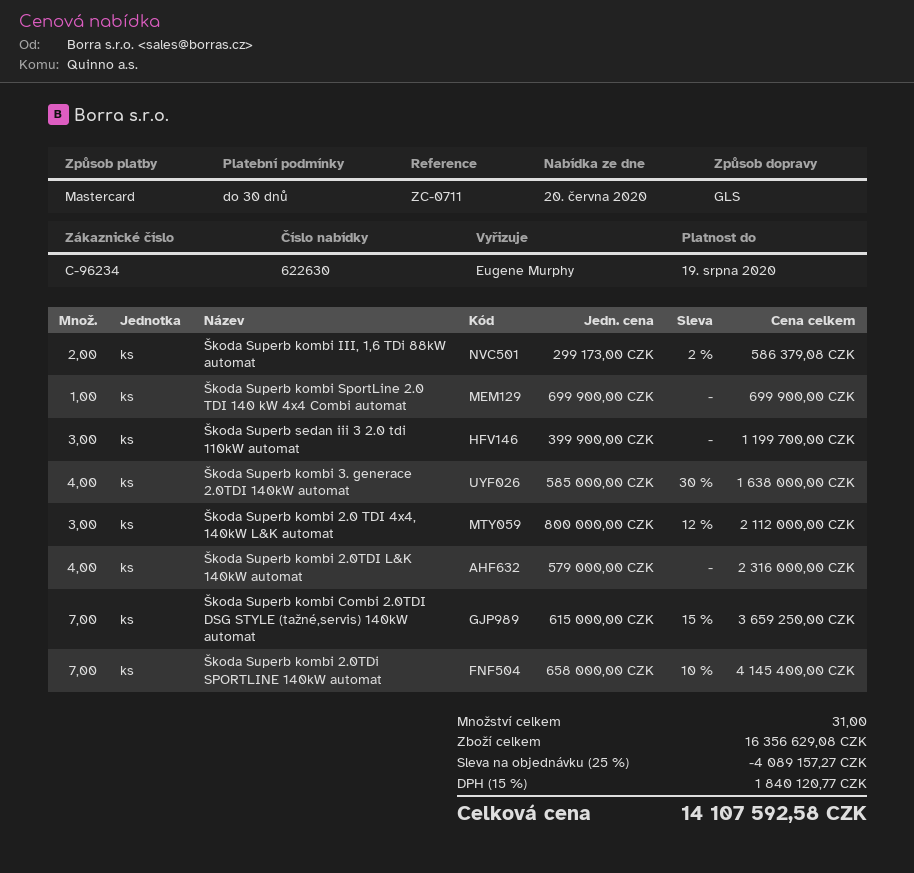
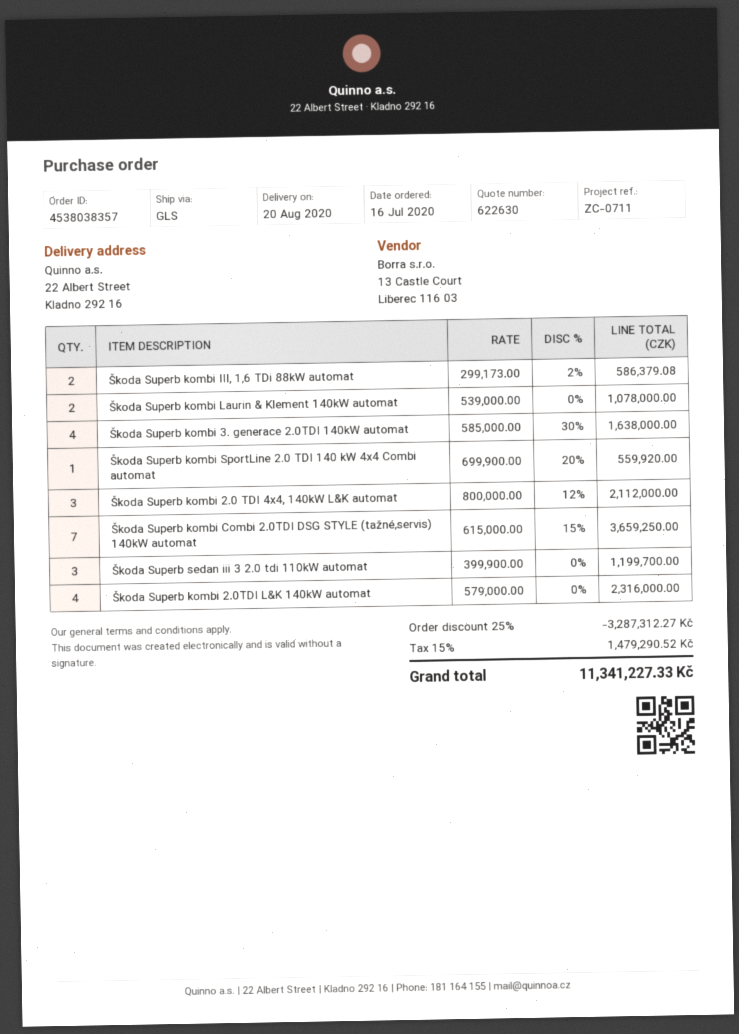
Škoda Superb kombi SportLine 2.0 TDI 140 kW 4x4 Combi automat: 1 x 699900.00 = 699900.00 -> 1 x 699900.00 - 20% = 559920.00
Škoda Superb kombi 2.0TDi SPORTLINE 140kW automat: 7 x 658000.00 - 10% = 4145400.00 -> none
Škoda Superb kombi Laurin & Klement 140kW automat: none -> 2 x 539000.00 = 1078000.00
discount: 25% = 4089157.27 -> 25% = 3287312.27
tax: 15% = 1840120.77 -> 15% = 1479290.52
total: 14107592.58 -> 11341227.33

